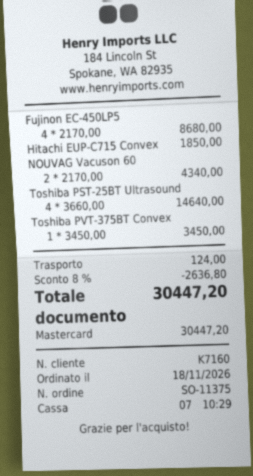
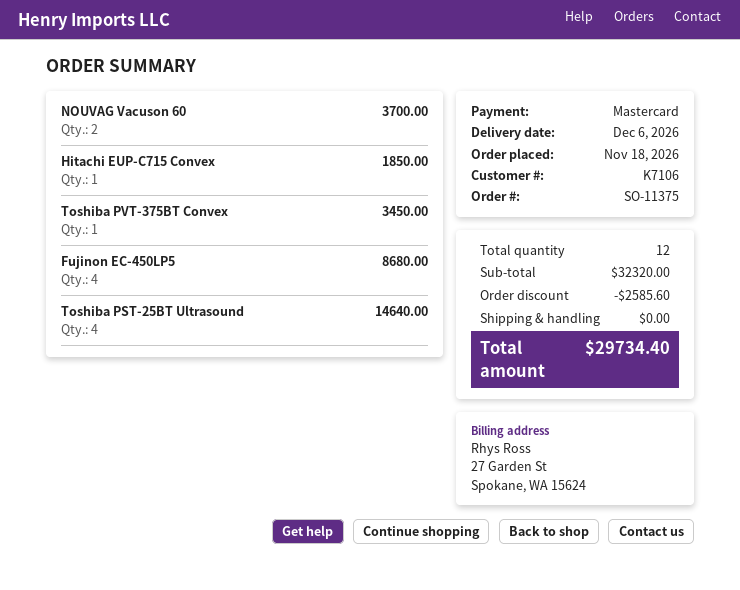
customer number: K7160 -> K7106
NOUVAG Vacuson 60: 2 for 4340.00 -> 2 for 3700.00
discount: 2636.80 -> 2585.60
shipping: 124.00 -> 0.00
total: 30447.20 -> 29734.40

